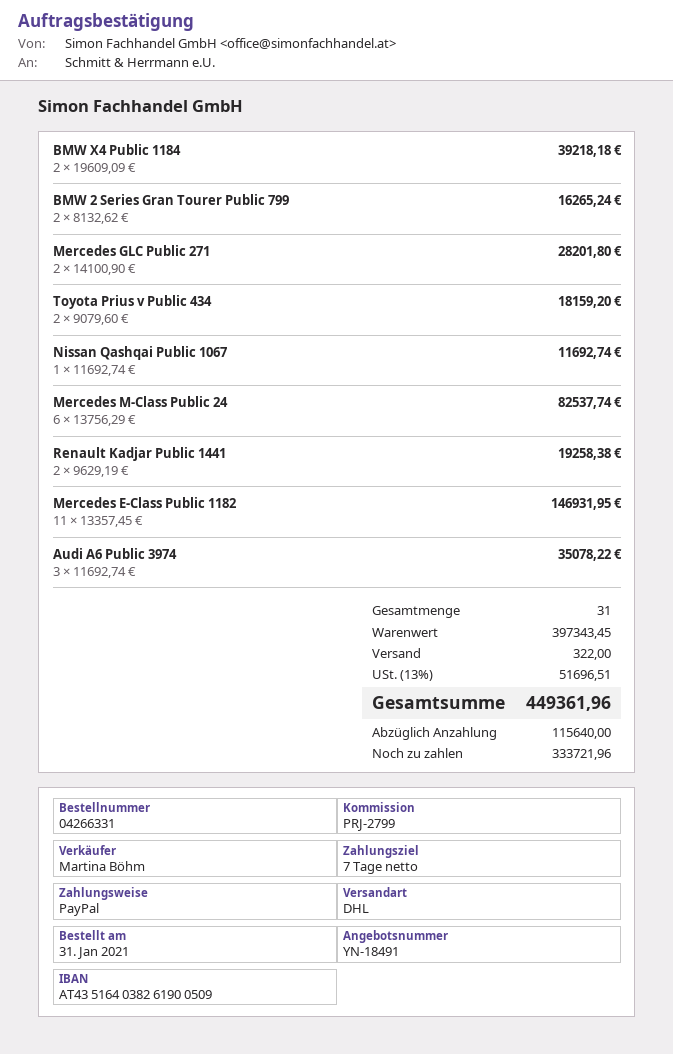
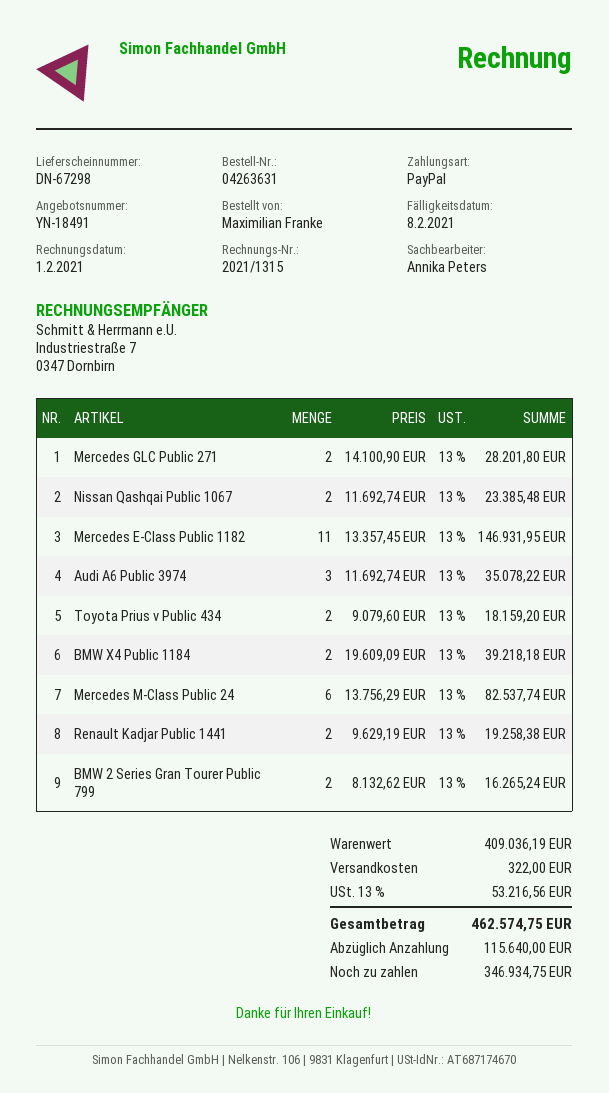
order number: 04266331 -> 04263631
sales rep: Martina Böhm -> Annika Peters
Nissan Qashqai Public 1067: 1 x 11692.74 = 11692.74 -> 2 x 11692.74 = 23385.48
subtotal: 397343.45 -> 409036.19
tax: 13% = 51696.51 -> 13% = 53216.56
total: 449361.96 -> 462574.75
balance: 333721.96 -> 346934.75

